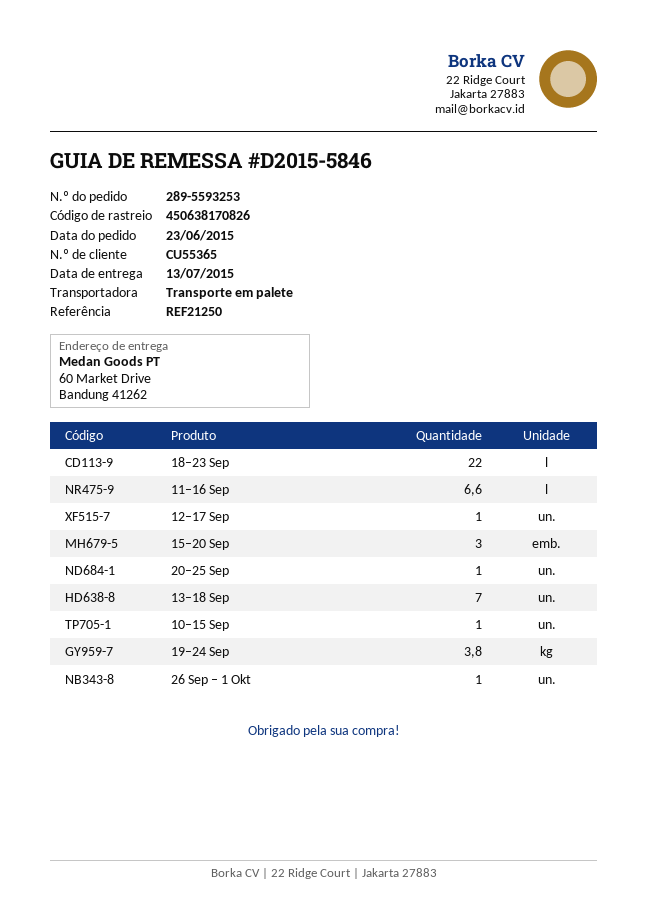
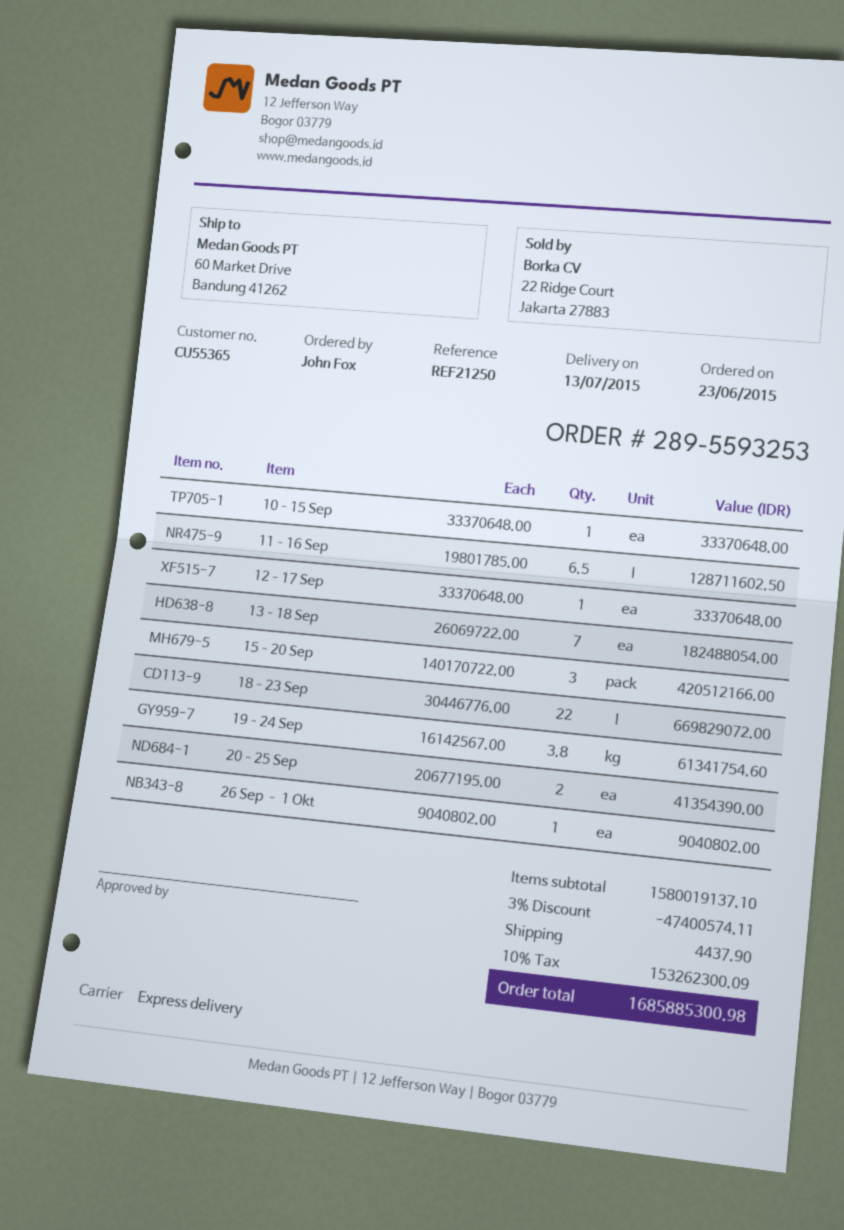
shipping method: pallet freight -> express
11–16 Sep: 6.6 -> 6.5
20–25 Sep: 1 -> 2

